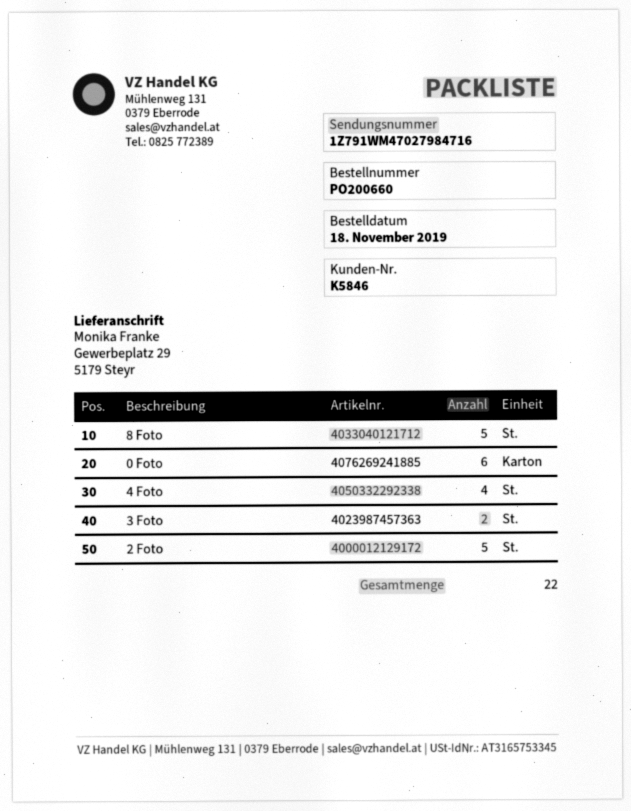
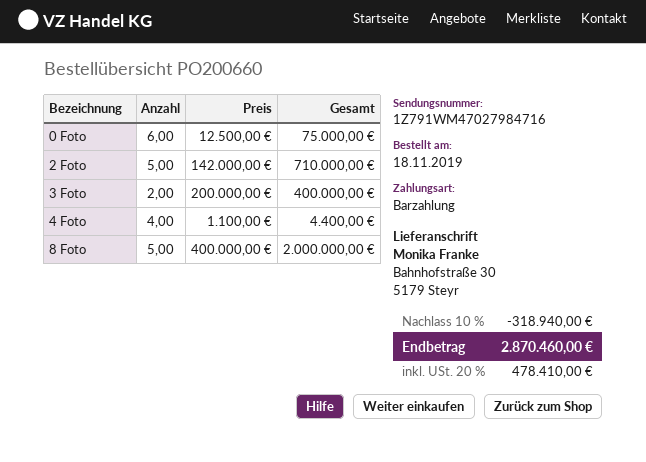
ship to: Gewerbeplatz 29, 5179 Steyr -> Bahnhofstraße 30, 5179 Steyr

